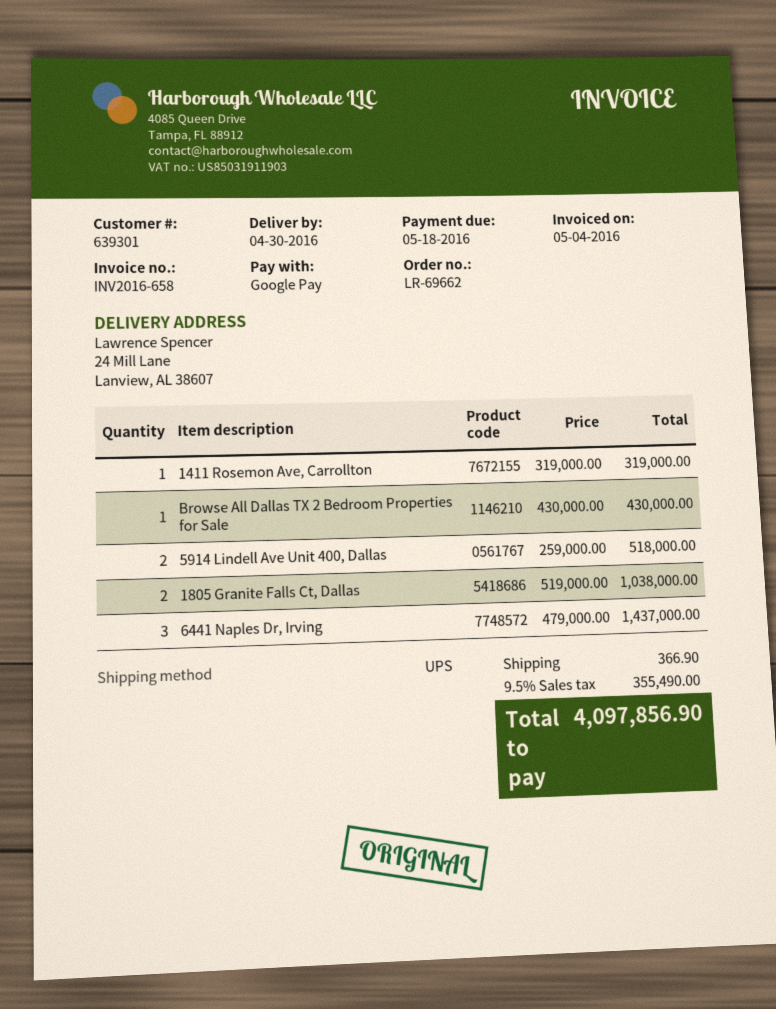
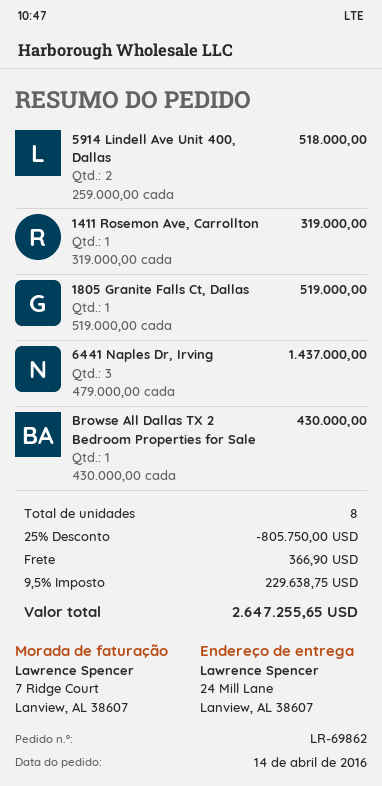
order number: LR-69662 -> LR-69862
1805 Granite Falls Ct, Dallas: 2 x 519000.00 = 1038000.00 -> 1 x 519000.00 = 519000.00
discount: none -> 25% = 805750.00
tax: 9.5% = 355490.00 -> 9.5% = 229638.75
total: 4097856.90 -> 2647255.65

